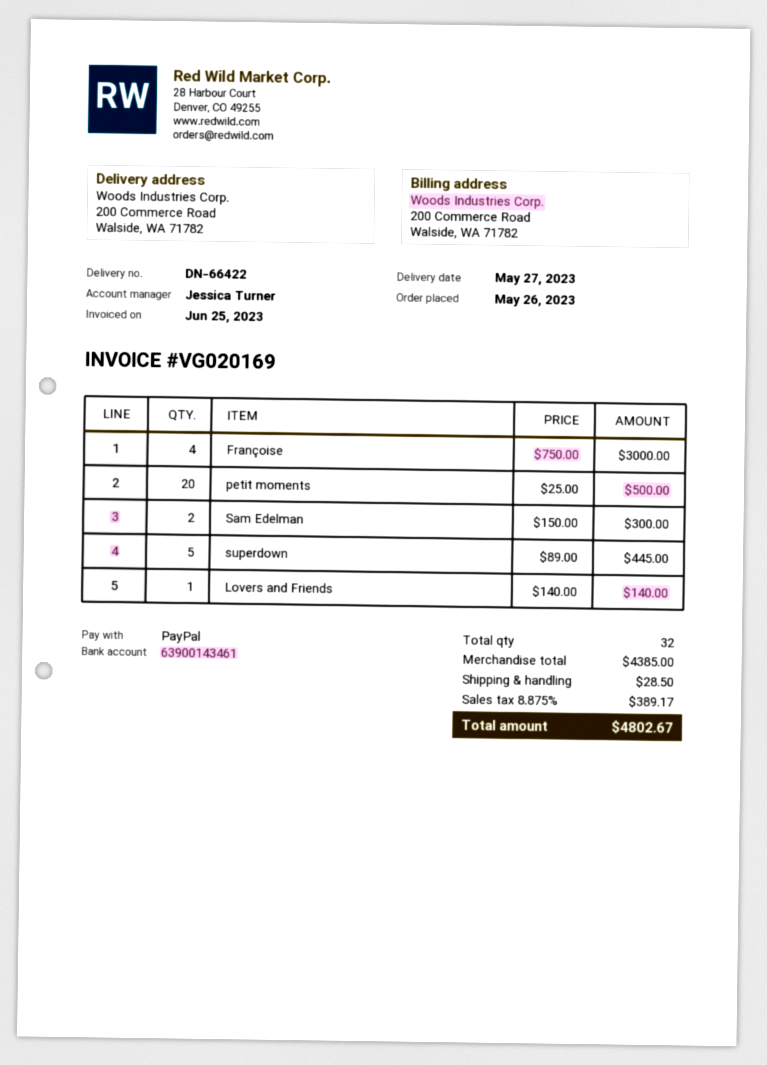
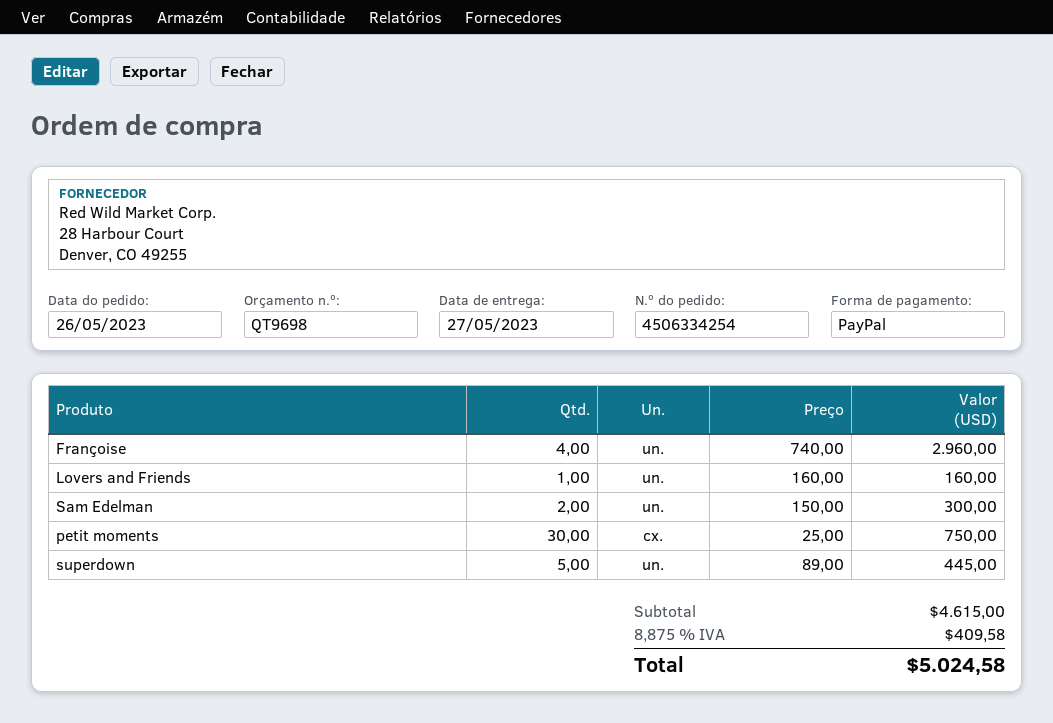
Françoise: 4 x 750.00 = 3000.00 -> 4 x 740.00 = 2960.00
petit moments: 20 x 25.00 = 500.00 -> 30 x 25.00 = 750.00
Lovers and Friends: 1 x 140.00 = 140.00 -> 1 x 160.00 = 160.00
subtotal: 4385.00 -> 4615.00
shipping: 28.50 -> none
tax: 8.875% = 389.17 -> 8.875% = 409.58
total: 4802.67 -> 5024.58

